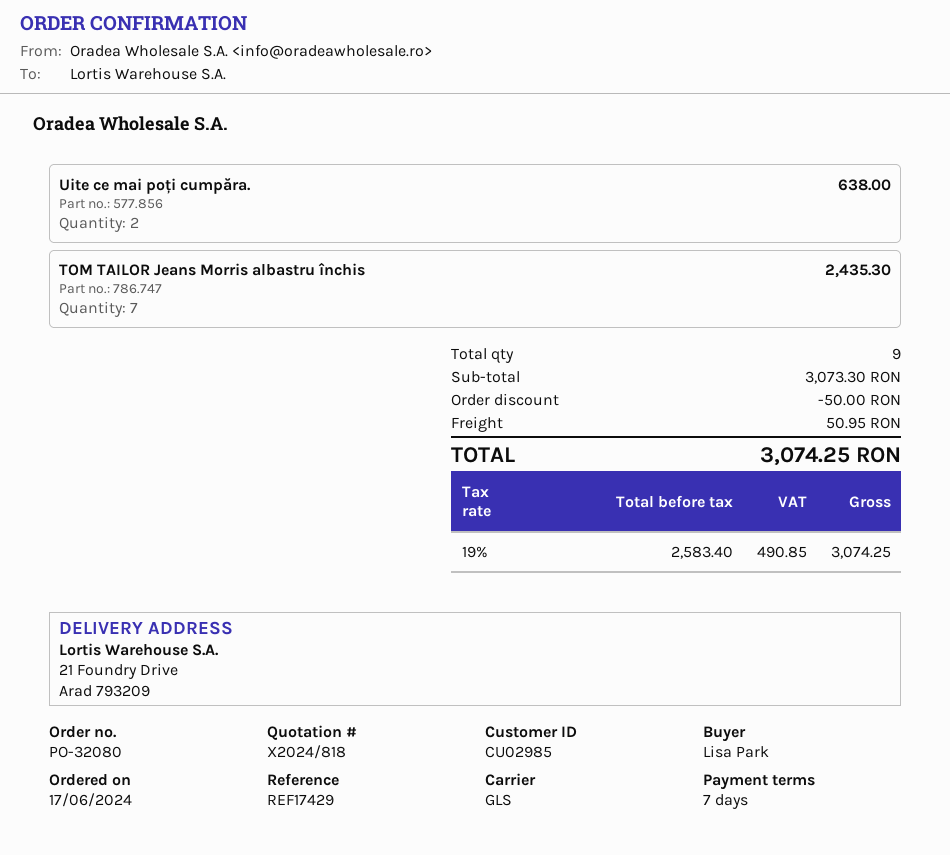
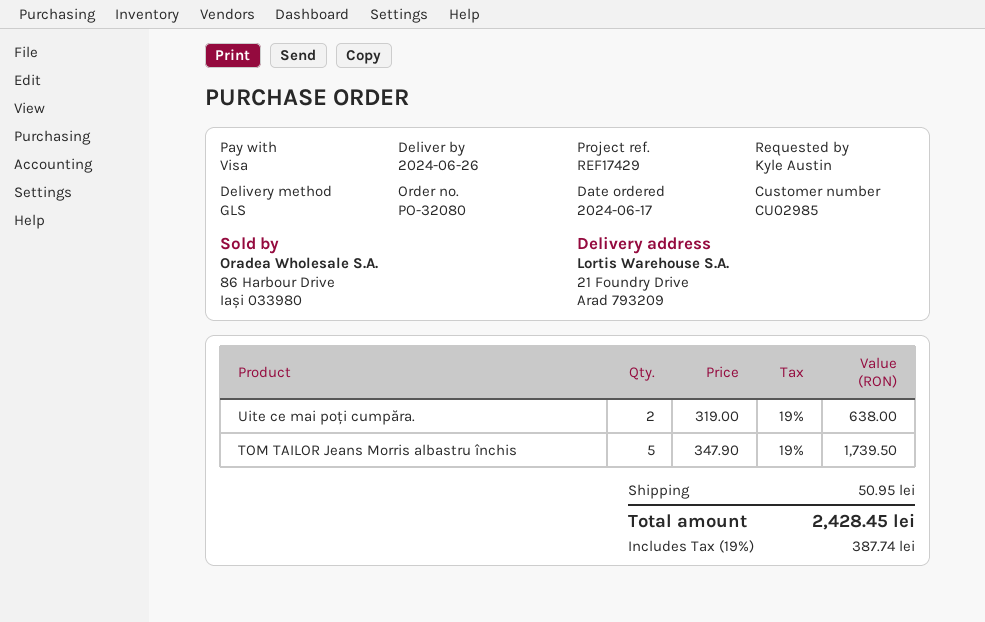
ordered by: Lisa Park -> Kyle Austin
TOM TAILOR Jeans Morris albastru închis: 7 for 2435.30 -> 5 for 1739.50
discount: 50.00 -> none
tax: 19% = 490.85 -> 19% = 387.74
total: 3074.25 -> 2428.45

